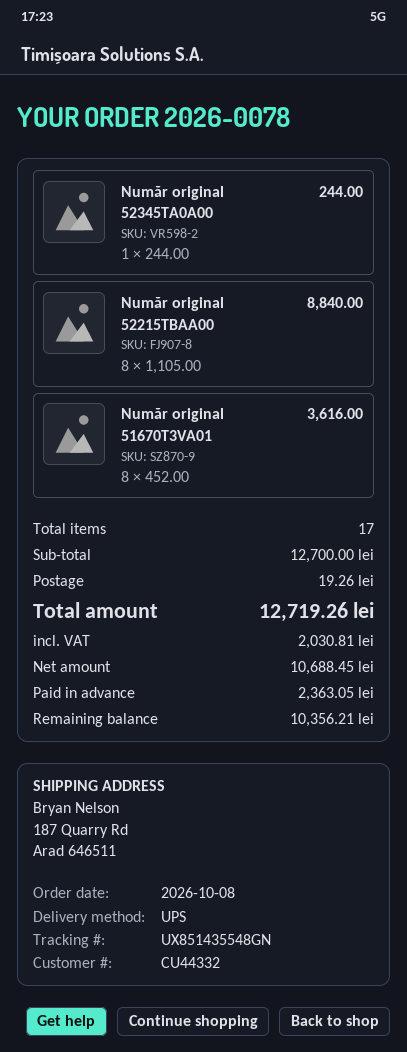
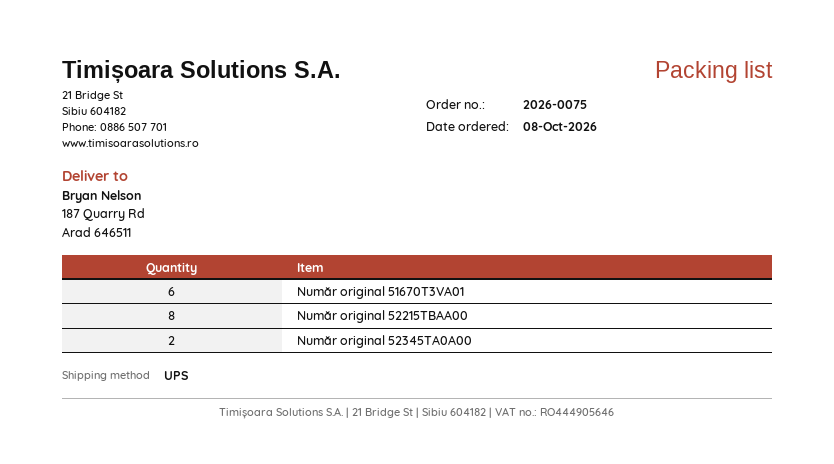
order number: 2026-0078 -> 2026-0075
Număr original 52345TA0A00: 1 -> 2
Număr original 51670T3VA01: 8 -> 6

